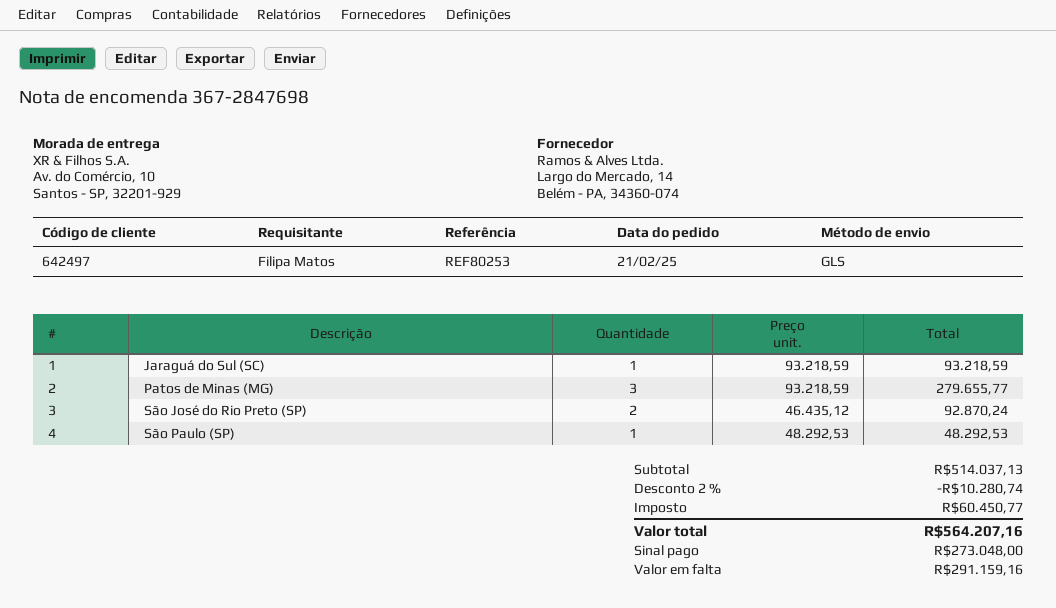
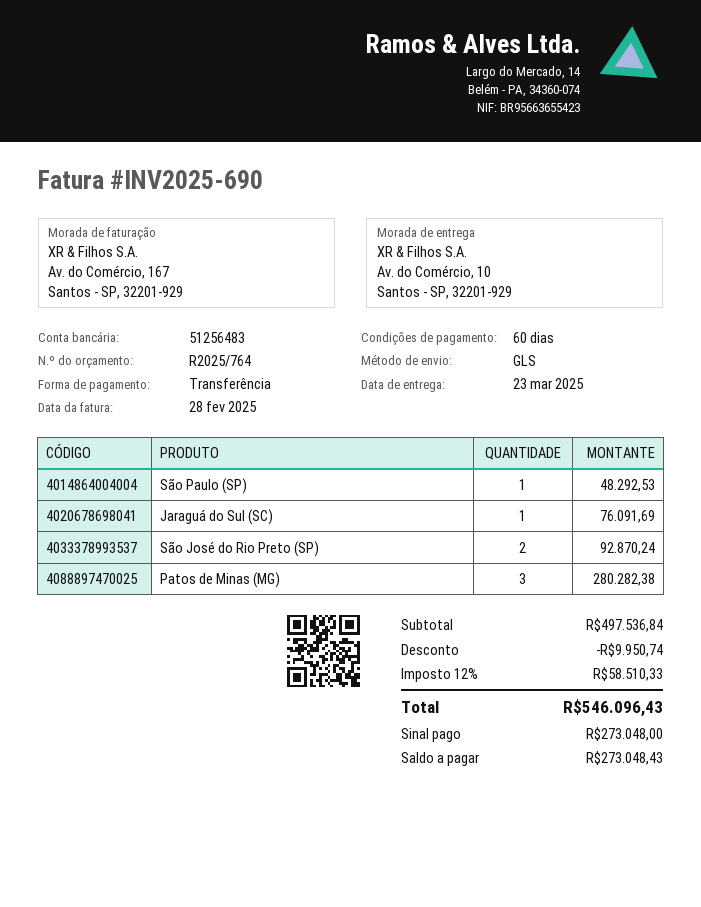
Jaraguá do Sul (SC): 1 for 93218.59 -> 1 for 76091.69
Patos de Minas (MG): 3 for 279655.77 -> 3 for 280282.38
subtotal: 514037.13 -> 497536.84
discount: 10280.74 -> 9950.74
tax: 60450.77 -> 58510.33
total: 564207.16 -> 546096.43
balance: 291159.16 -> 273048.43

